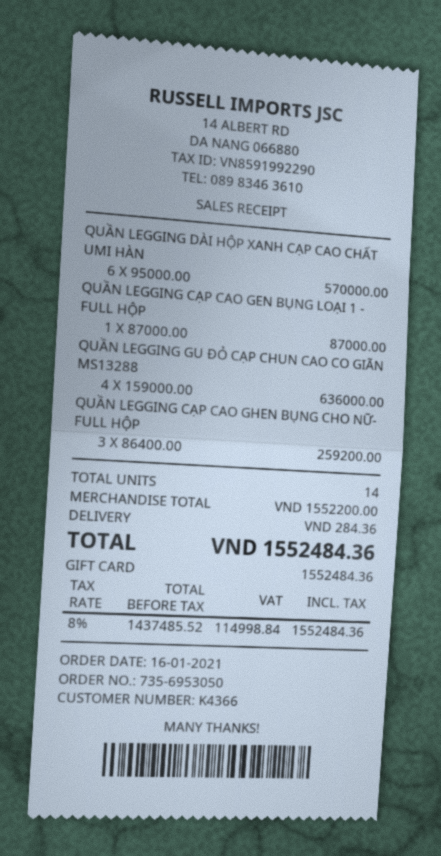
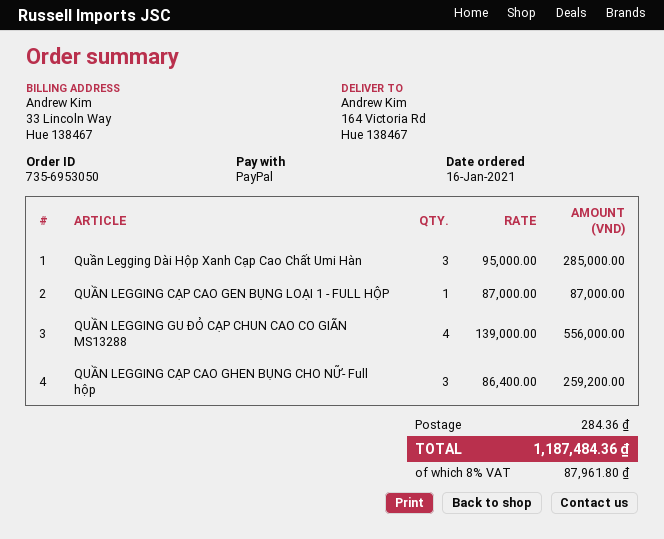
payment method: gift card -> PayPal
QUẦN LEGGING DÀI HỘP XANH CẠP CAO CHẤT UMI HÀN: 6 x 95000.00 = 570000.00 -> 3 x 95000.00 = 285000.00
QUẦN LEGGING GU ĐỎ CẠP CHUN CAO CO GIÃN MS13288: 4 x 159000.00 = 636000.00 -> 4 x 139000.00 = 556000.00
tax: 8% = 114998.84 -> 8% = 87961.80
total: 1552484.36 -> 1187484.36

